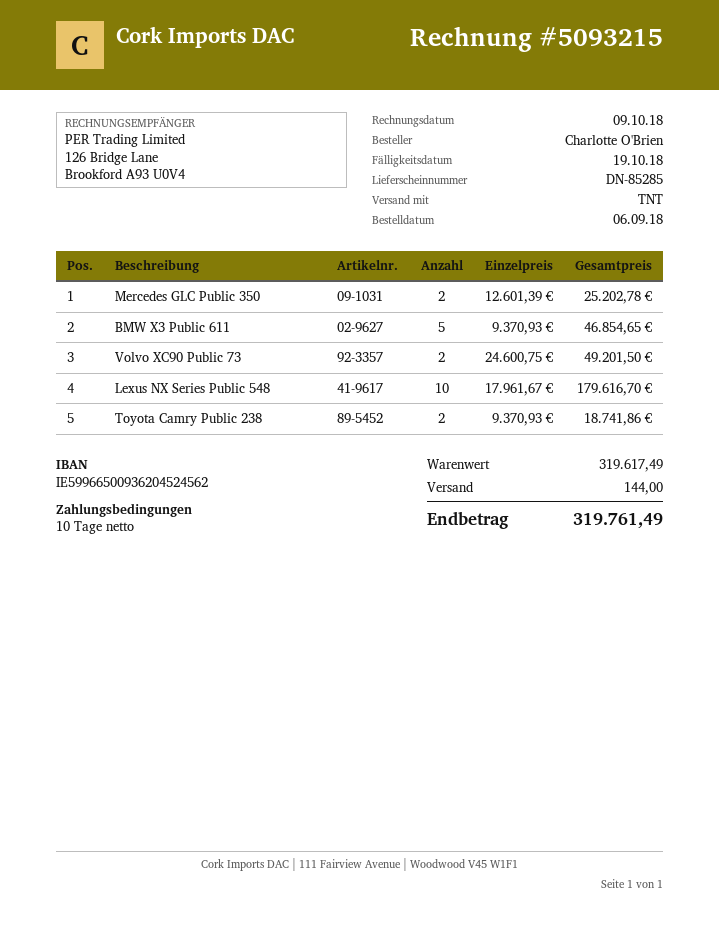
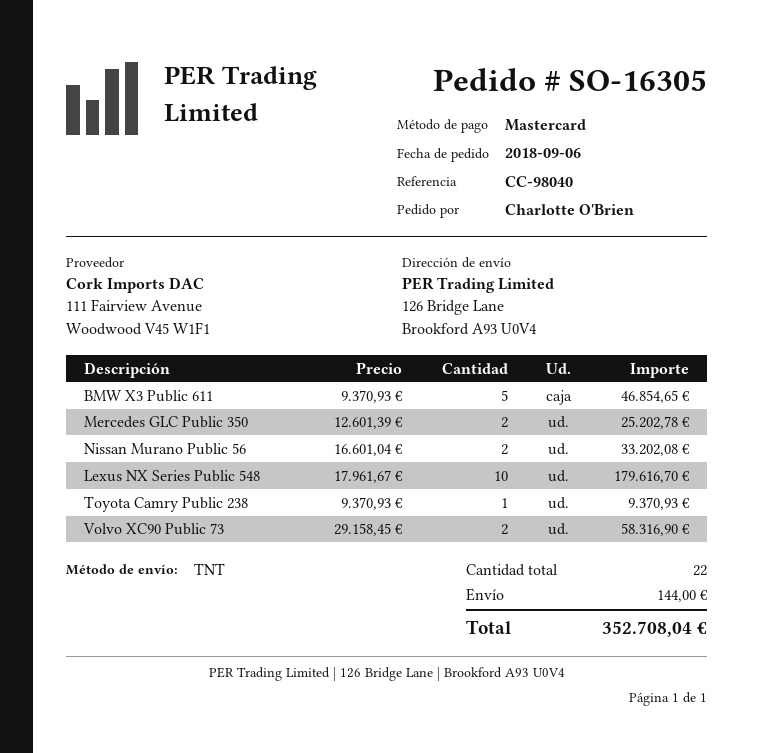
Volvo XC90 Public 73: 2 x 24600.75 = 49201.50 -> 2 x 29158.45 = 58316.90
Toyota Camry Public 238: 2 x 9370.93 = 18741.86 -> 1 x 9370.93 = 9370.93
Nissan Murano Public 56: none -> 2 x 16601.04 = 33202.08
total: 319761.49 -> 352708.04

